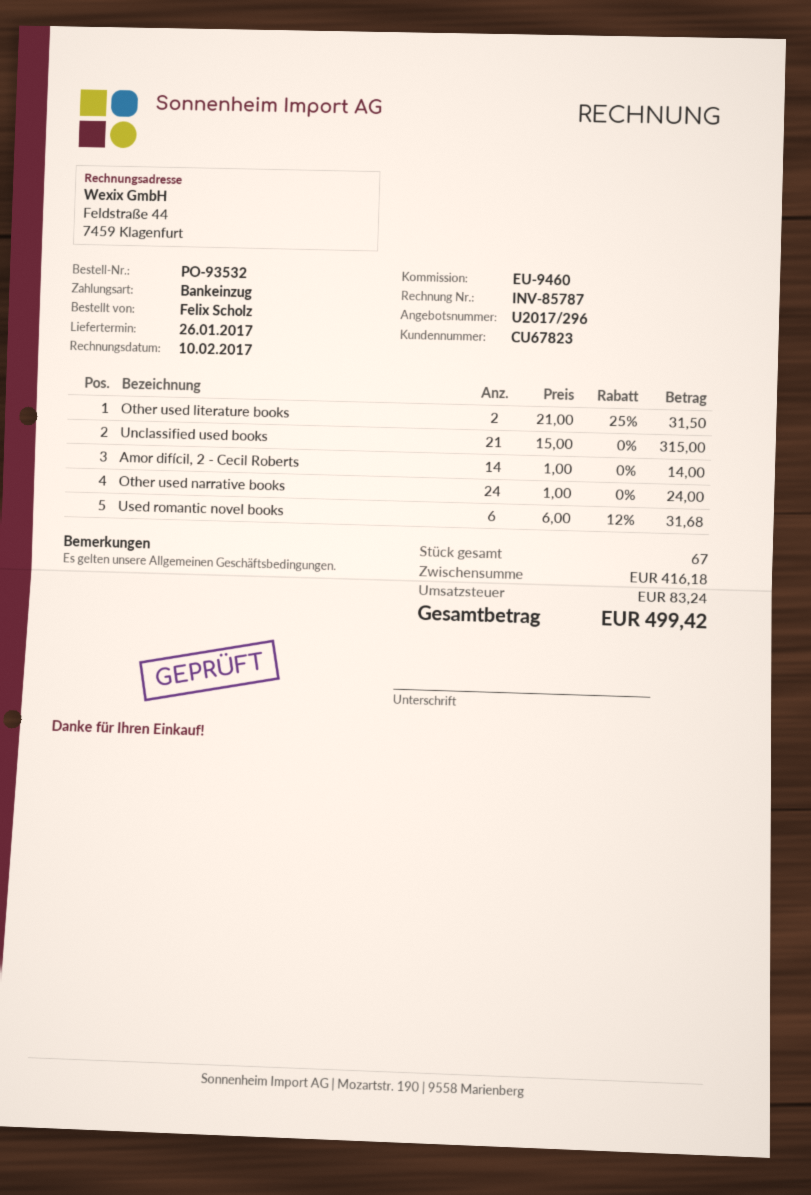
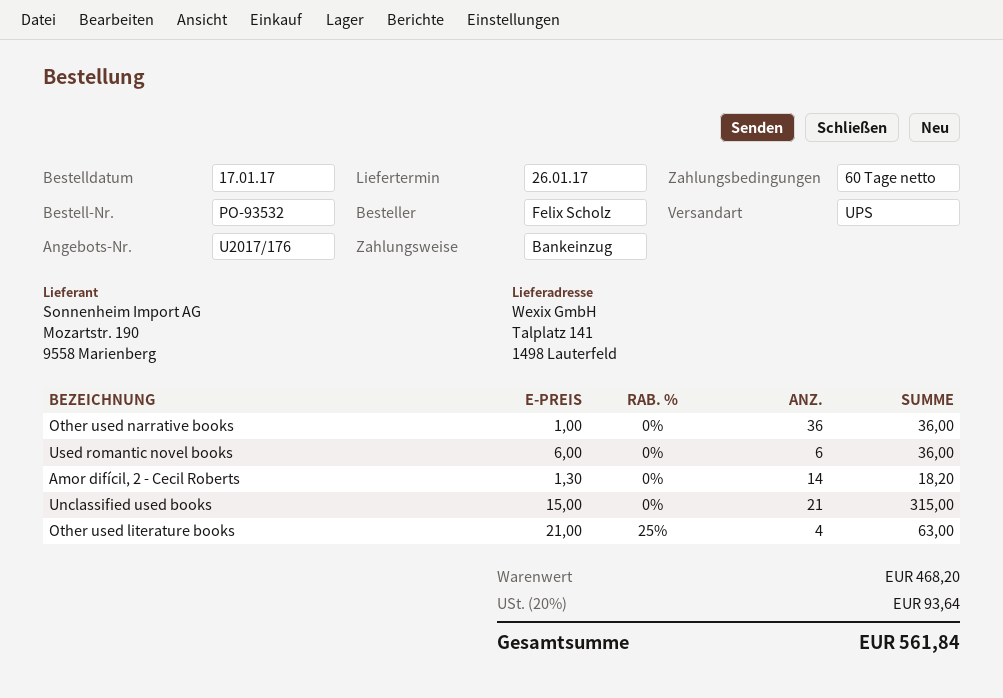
quote number: U2017/296 -> U2017/176
Other used literature books: 2 x 21.00 - 25% = 31.50 -> 4 x 21.00 - 25% = 63.00
Amor difícil, 2 - Cecil Roberts: 14 x 1.00 = 14.00 -> 14 x 1.30 = 18.20
Other used narrative books: 24 x 1.00 = 24.00 -> 36 x 1.00 = 36.00
Used romantic novel books: 6 x 6.00 - 12% = 31.68 -> 6 x 6.00 = 36.00
subtotal: 416.18 -> 468.20
tax: 83.24 -> 93.64
total: 499.42 -> 561.84

